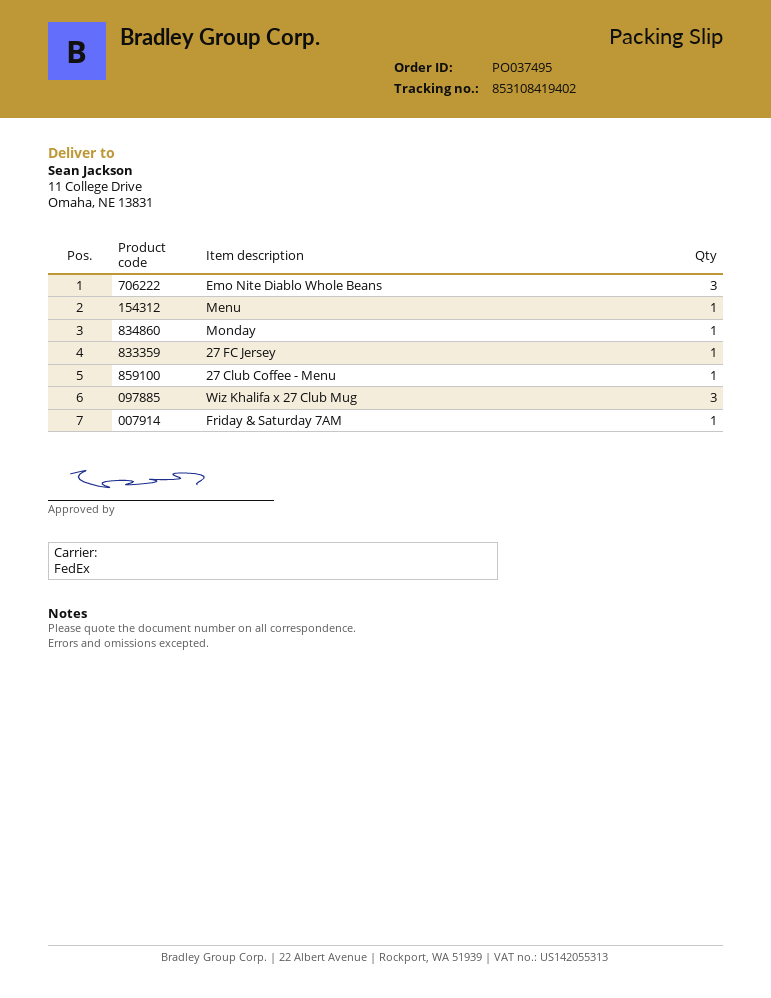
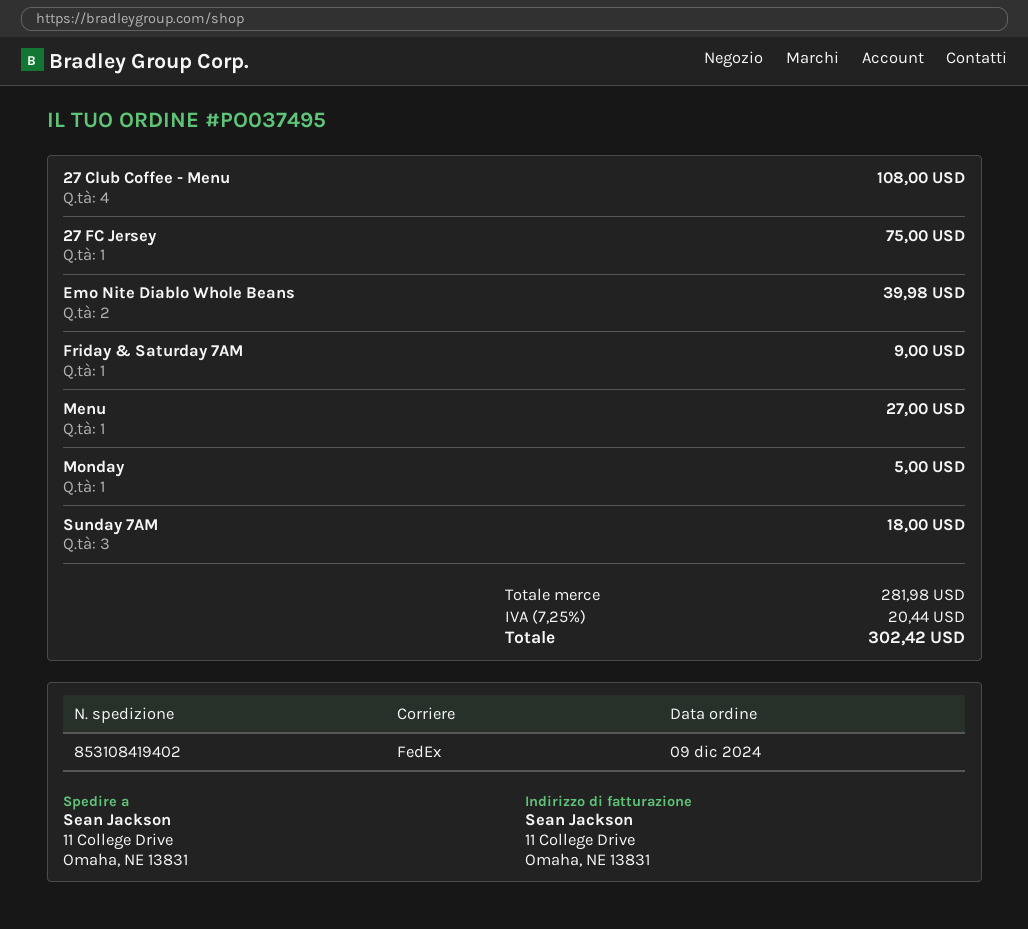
Emo Nite Diablo Whole Beans: 3 -> 2
27 Club Coffee - Menu: 1 -> 4
Wiz Khalifa x 27 Club Mug: 3 -> none
Sunday 7AM: none -> 3

